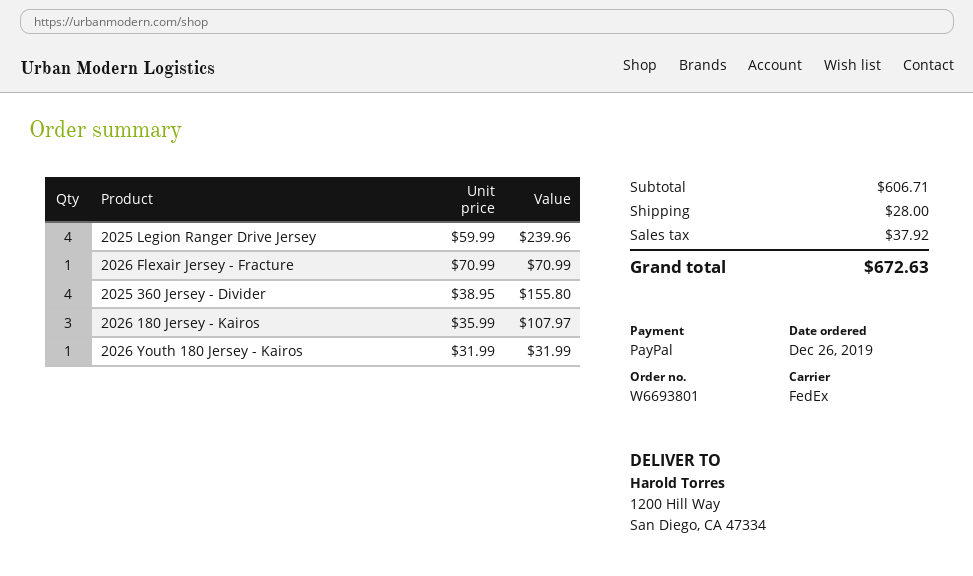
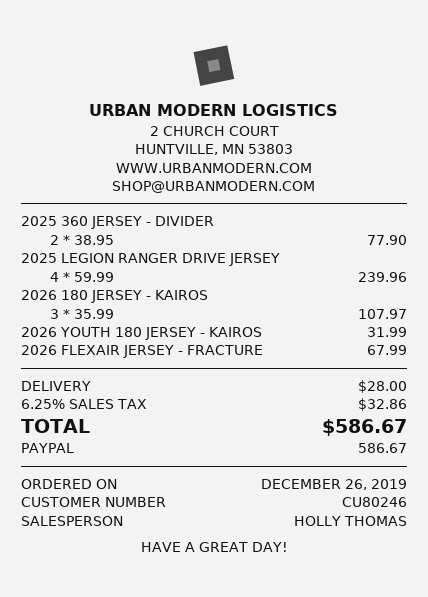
2026 Flexair Jersey - Fracture: 1 x 70.99 = 70.99 -> 1 x 67.99 = 67.99
2025 360 Jersey - Divider: 4 x 38.95 = 155.80 -> 2 x 38.95 = 77.90
tax: 37.92 -> 32.86
total: 672.63 -> 586.67

